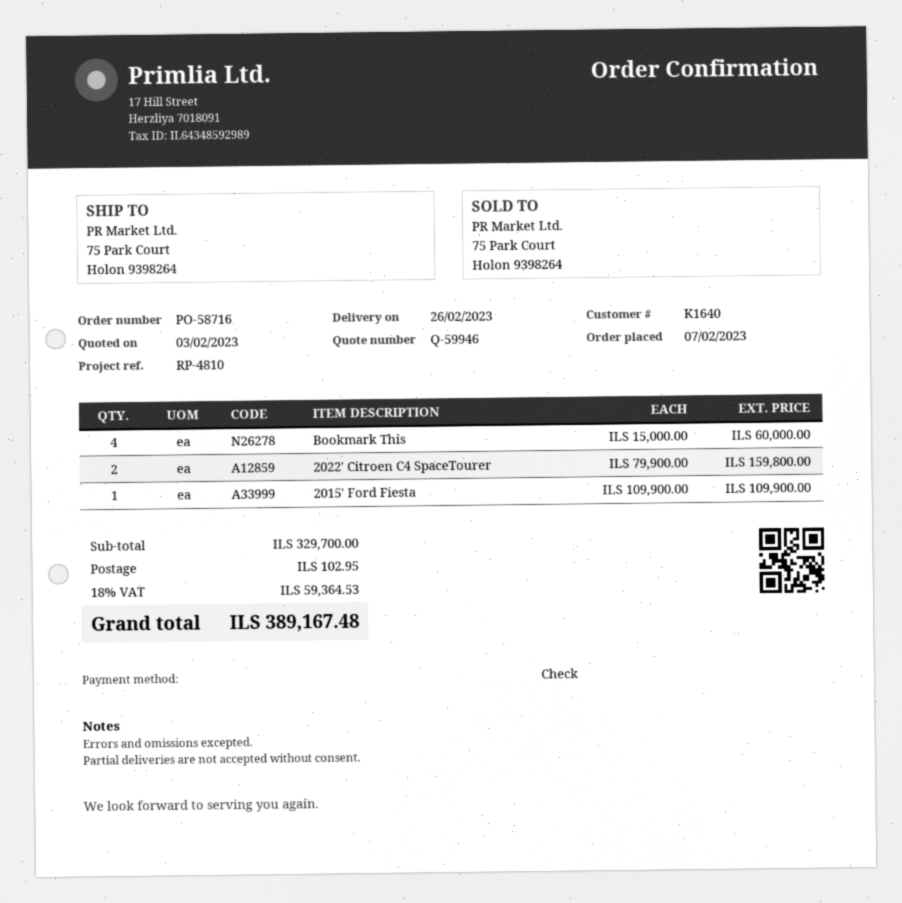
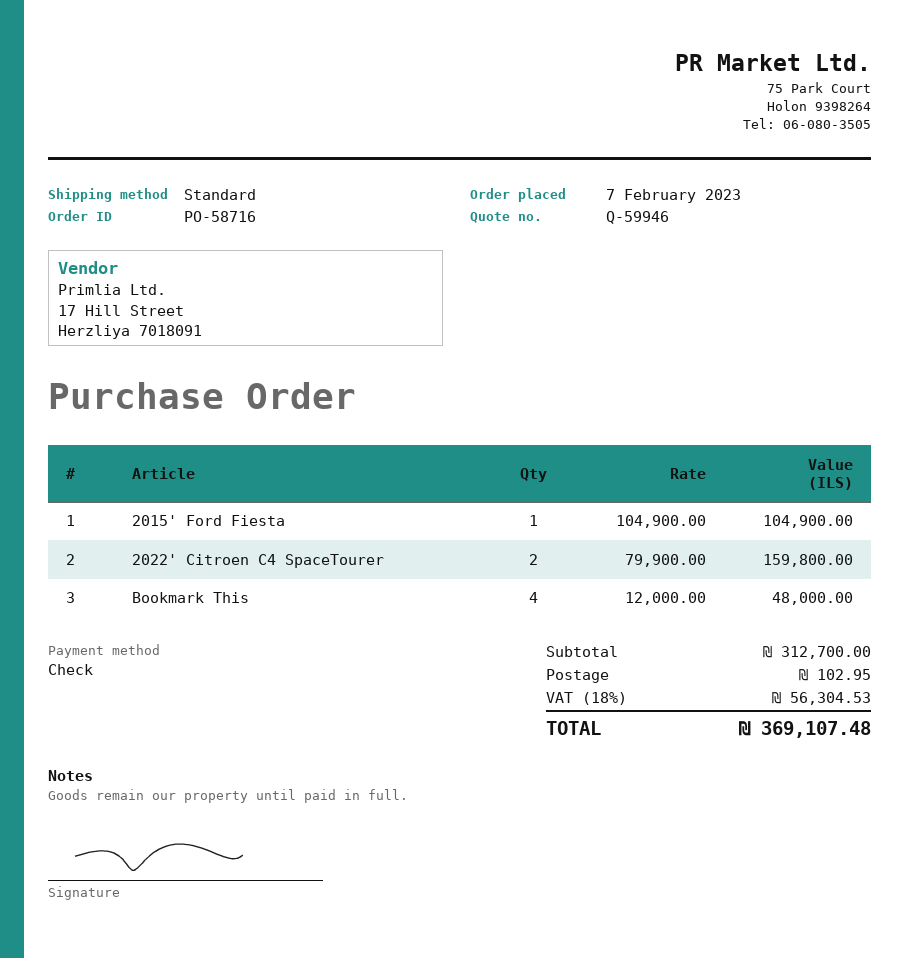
Bookmark This: 4 x 15000.00 = 60000.00 -> 4 x 12000.00 = 48000.00
2015' Ford Fiesta: 1 x 109900.00 = 109900.00 -> 1 x 104900.00 = 104900.00
subtotal: 329700.00 -> 312700.00
tax: 18% = 59364.53 -> 18% = 56304.53
total: 389167.48 -> 369107.48

